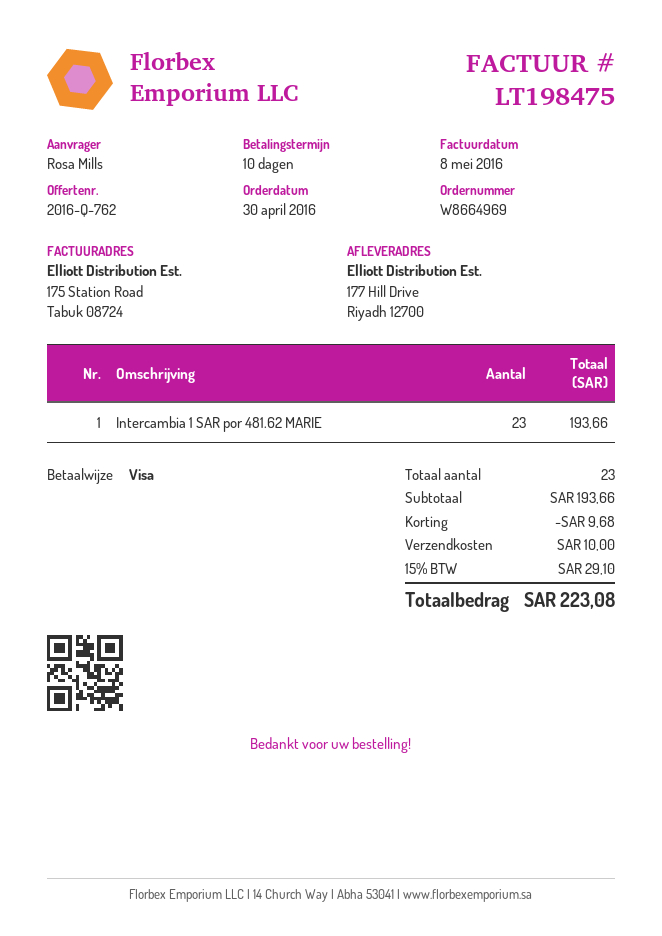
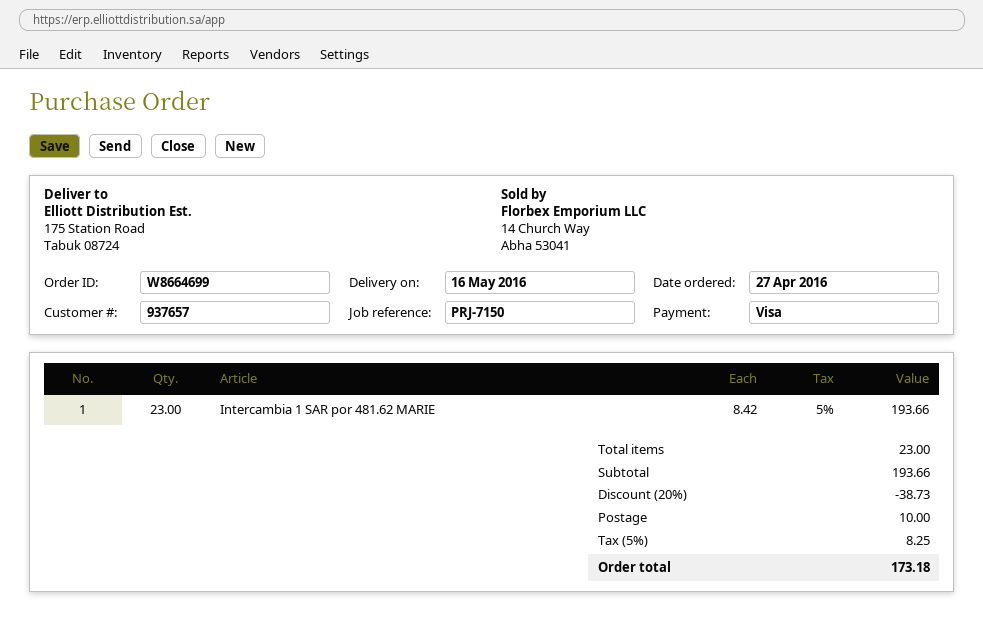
order number: W8664969 -> W8664699
order date: 2016-04-30 -> 2016-04-27
ship to: 177 Hill Drive, Riyadh 12700 -> 175 Station Road, Tabuk 08724
discount: 9.68 -> 38.73
tax: 15% = 29.10 -> 5% = 8.25
total: 223.08 -> 173.18

